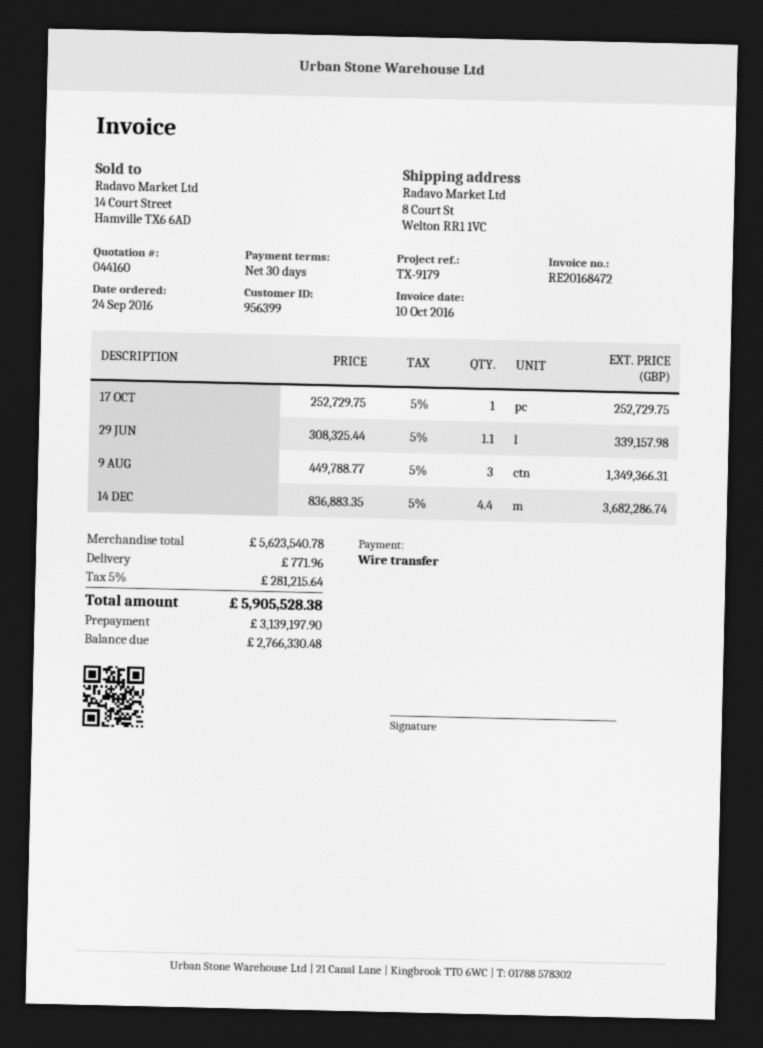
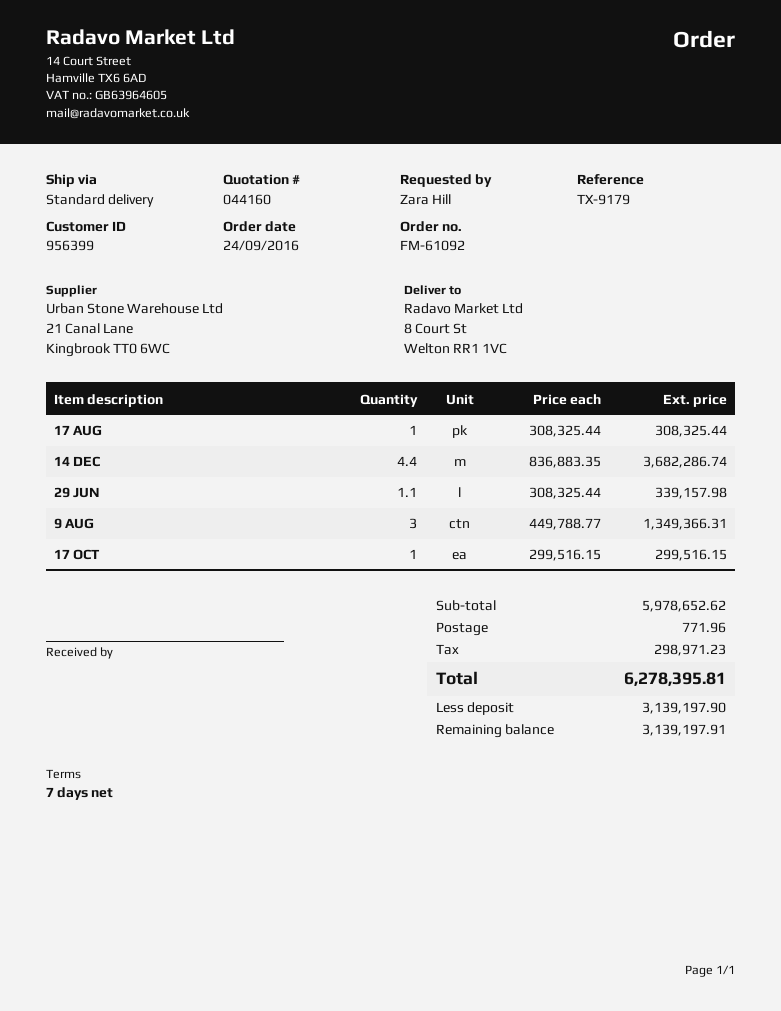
payment terms: 30 days -> 7 days
17 OCT: 1 x 252729.75 = 252729.75 -> 1 x 299516.15 = 299516.15
17 AUG: none -> 1 x 308325.44 = 308325.44
subtotal: 5623540.78 -> 5978652.62
tax: 281215.64 -> 298971.23
total: 5905528.38 -> 6278395.81
balance: 2766330.48 -> 3139197.91

